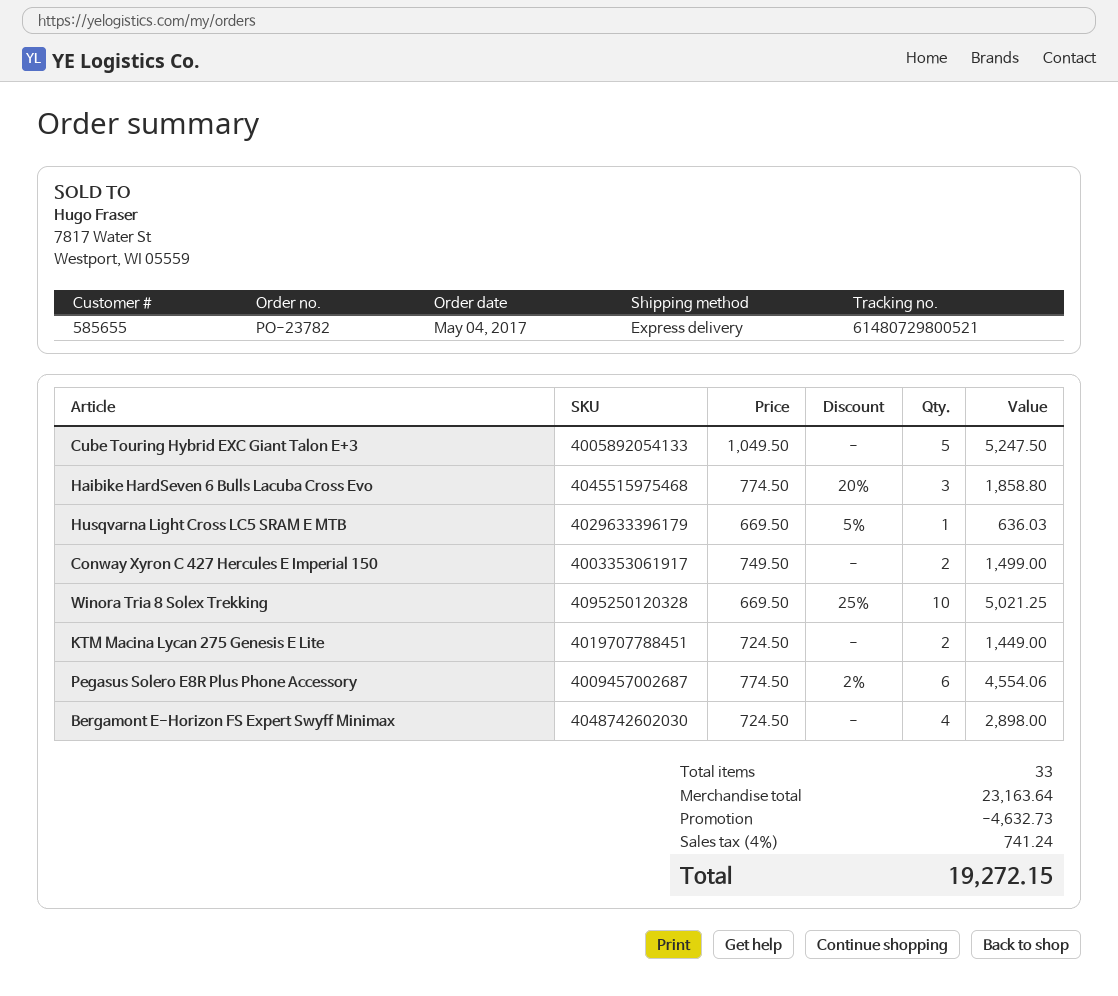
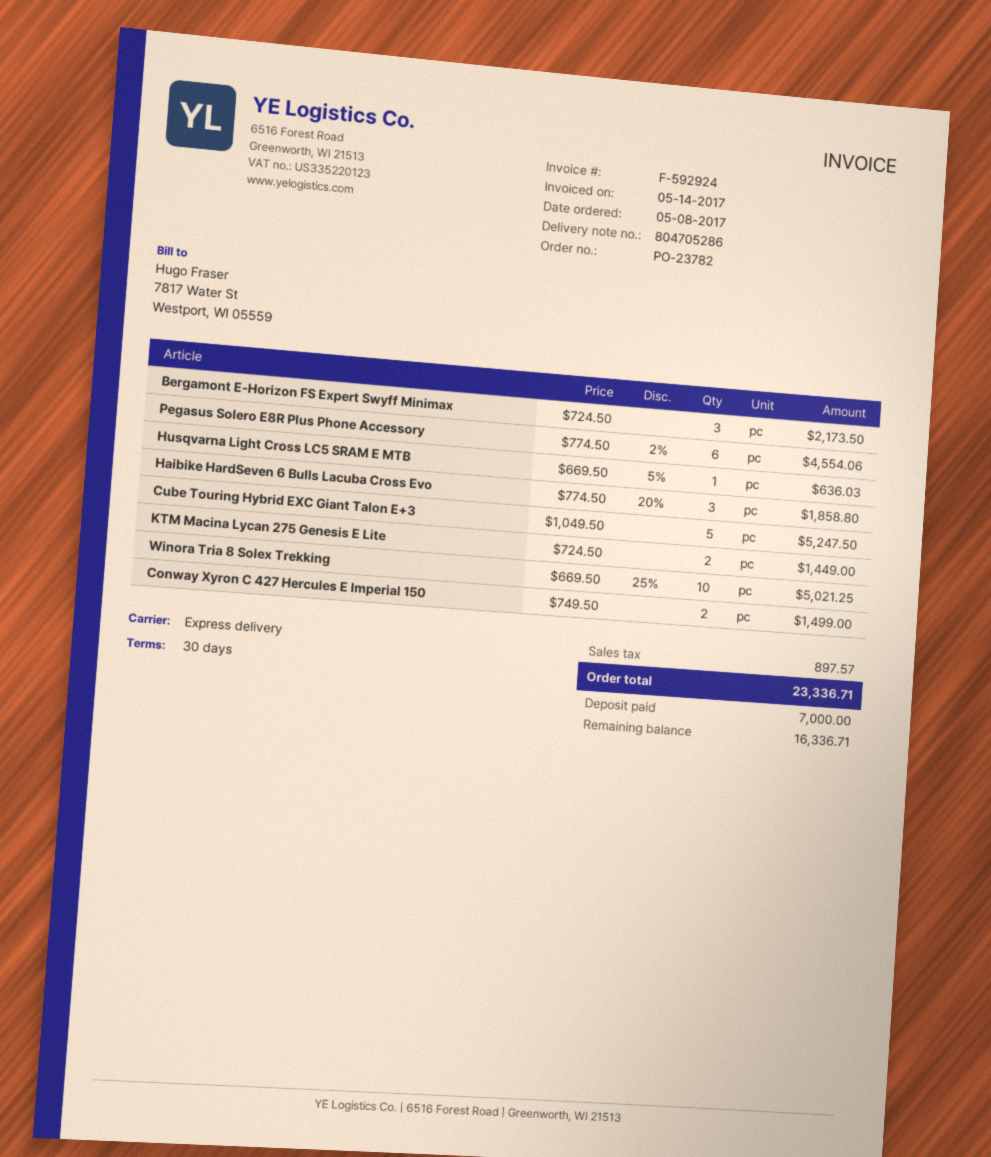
order date: 2017-05-04 -> 2017-05-08
Bergamont E-Horizon FS Expert Swyff Minimax: 4 x 724.50 = 2898.00 -> 3 x 724.50 = 2173.50
discount: 4632.73 -> none
tax: 741.24 -> 897.57
total: 19272.15 -> 23336.71

